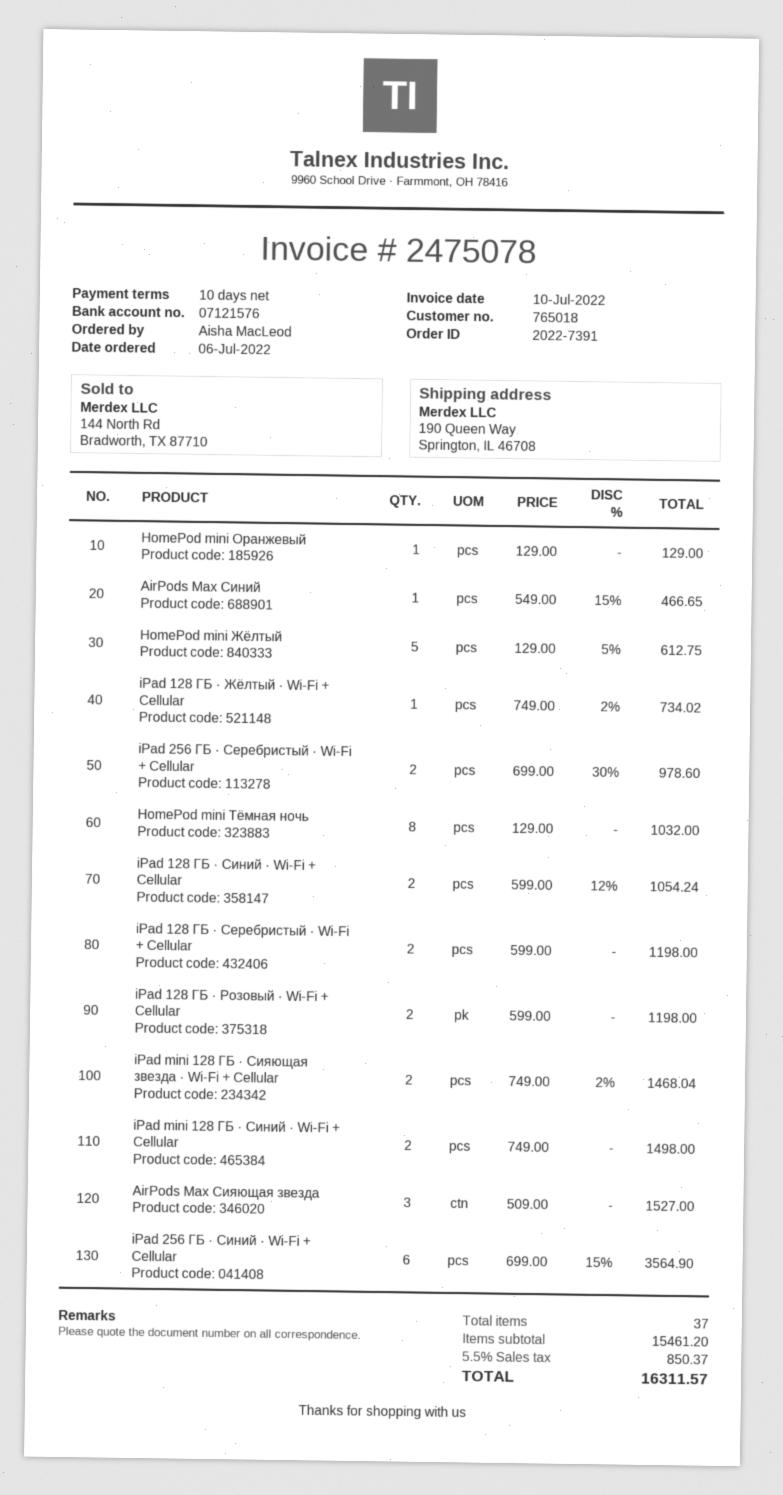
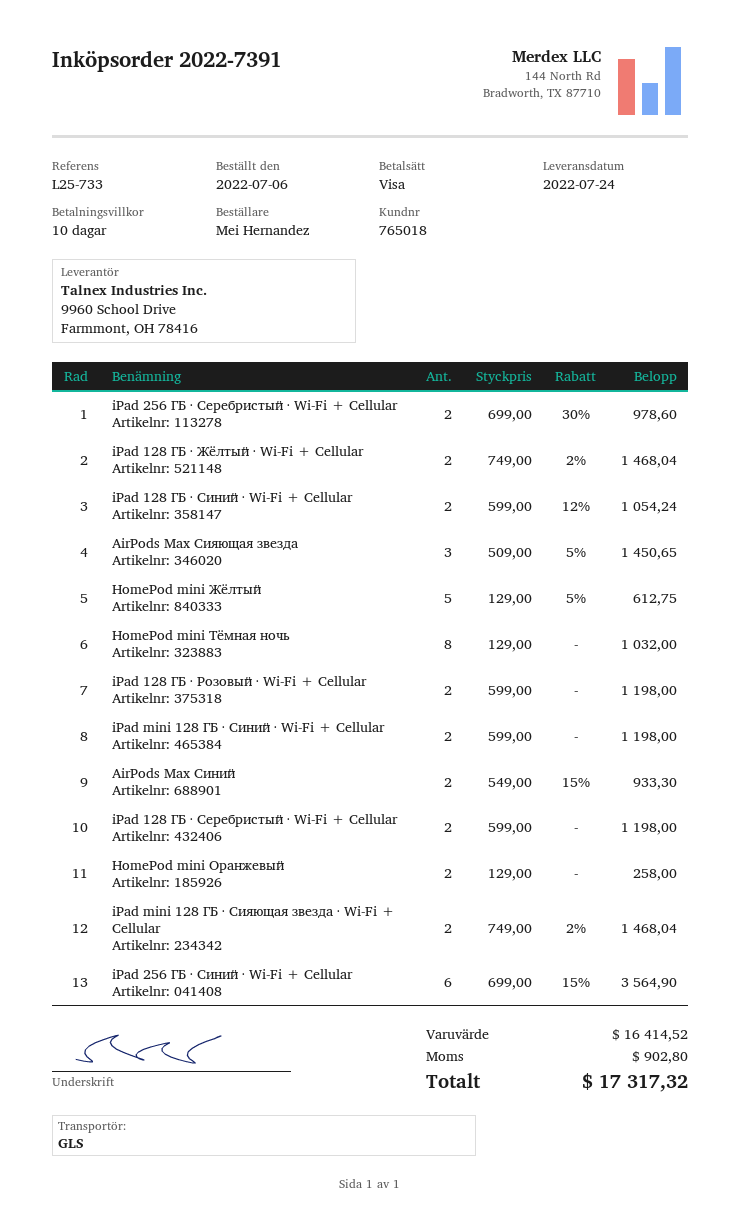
ordered by: Aisha MacLeod -> Mei Hernandez
HomePod mini Оранжевый: 1 x 129.00 = 129.00 -> 2 x 129.00 = 258.00
AirPods Max Синий: 1 x 549.00 - 15% = 466.65 -> 2 x 549.00 - 15% = 933.30
iPad 128 ГБ · Жёлтый · Wi-Fi + Cellular: 1 x 749.00 - 2% = 734.02 -> 2 x 749.00 - 2% = 1468.04
iPad mini 128 ГБ · Синий · Wi-Fi + Cellular: 2 x 749.00 = 1498.00 -> 2 x 599.00 = 1198.00
AirPods Max Сияющая звезда: 3 x 509.00 = 1527.00 -> 3 x 509.00 - 5% = 1450.65
subtotal: 15461.20 -> 16414.52
tax: 850.37 -> 902.80
total: 16311.57 -> 17317.32

